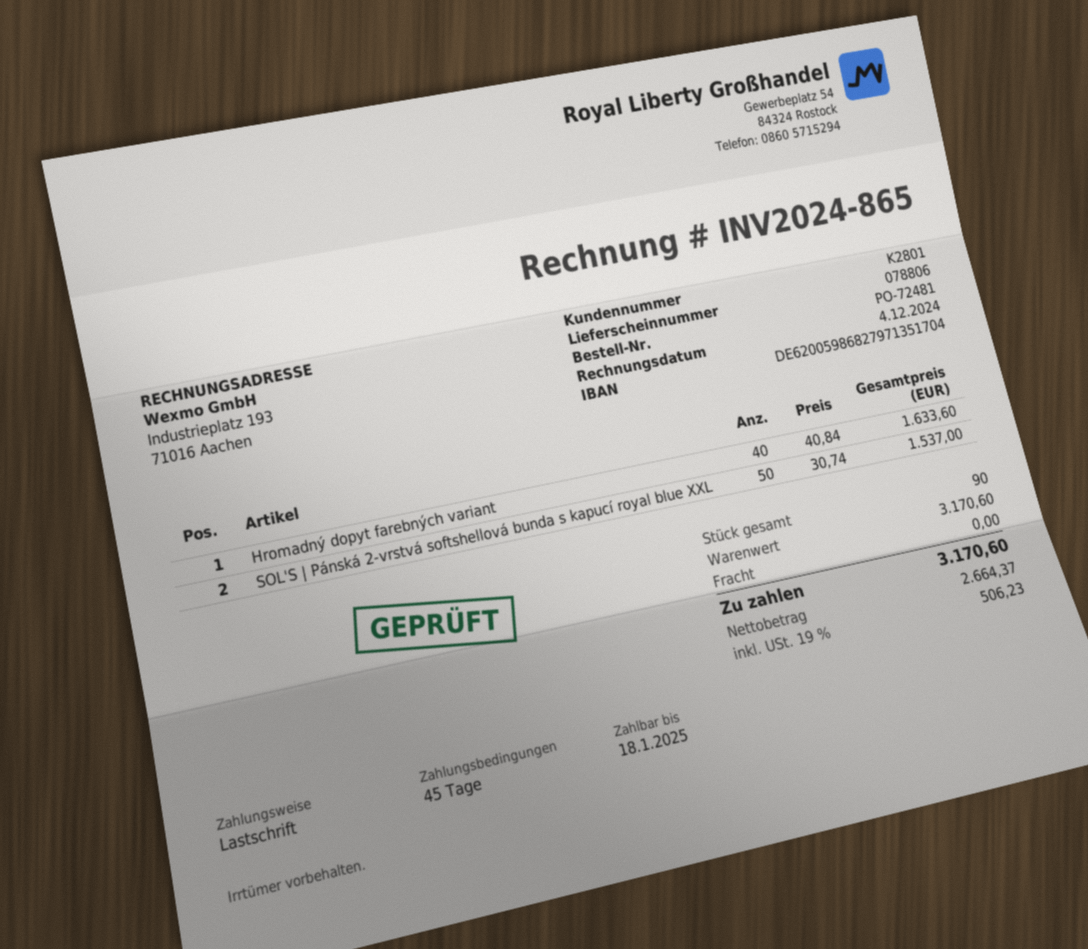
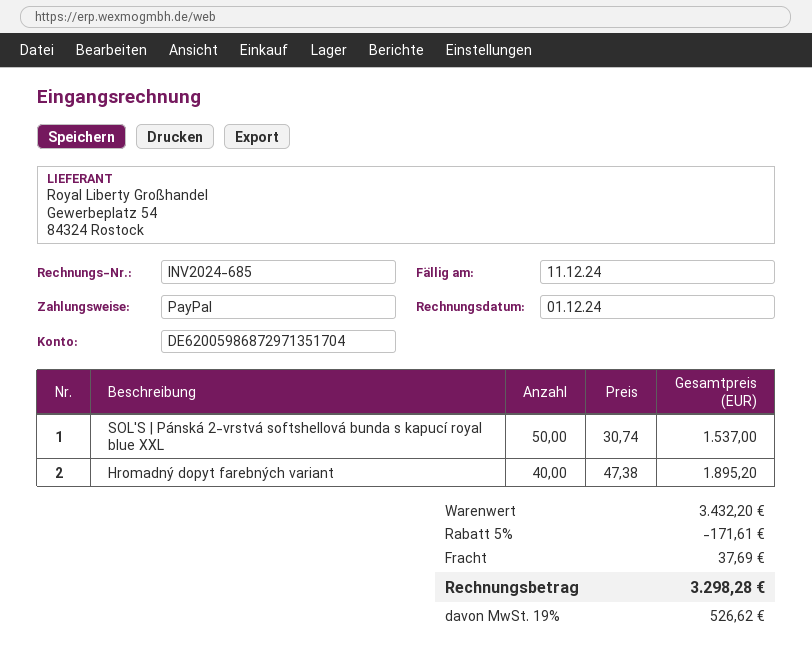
invoice number: INV2024-865 -> INV2024-685
invoice date: 2024-12-04 -> 2024-12-01
due date: 2025-01-18 -> 2024-12-11
payment method: direct debit -> PayPal
bank account: DE62005986827971351704 -> DE62005986872971351704
Hromadný dopyt farebných variant: 40 x 40.84 = 1633.60 -> 40 x 47.38 = 1895.20
subtotal: 3170.60 -> 3432.20
discount: none -> 5% = 171.61
shipping: 0.00 -> 37.69
tax: 19% = 506.23 -> 19% = 526.62
total: 3170.60 -> 3298.28

